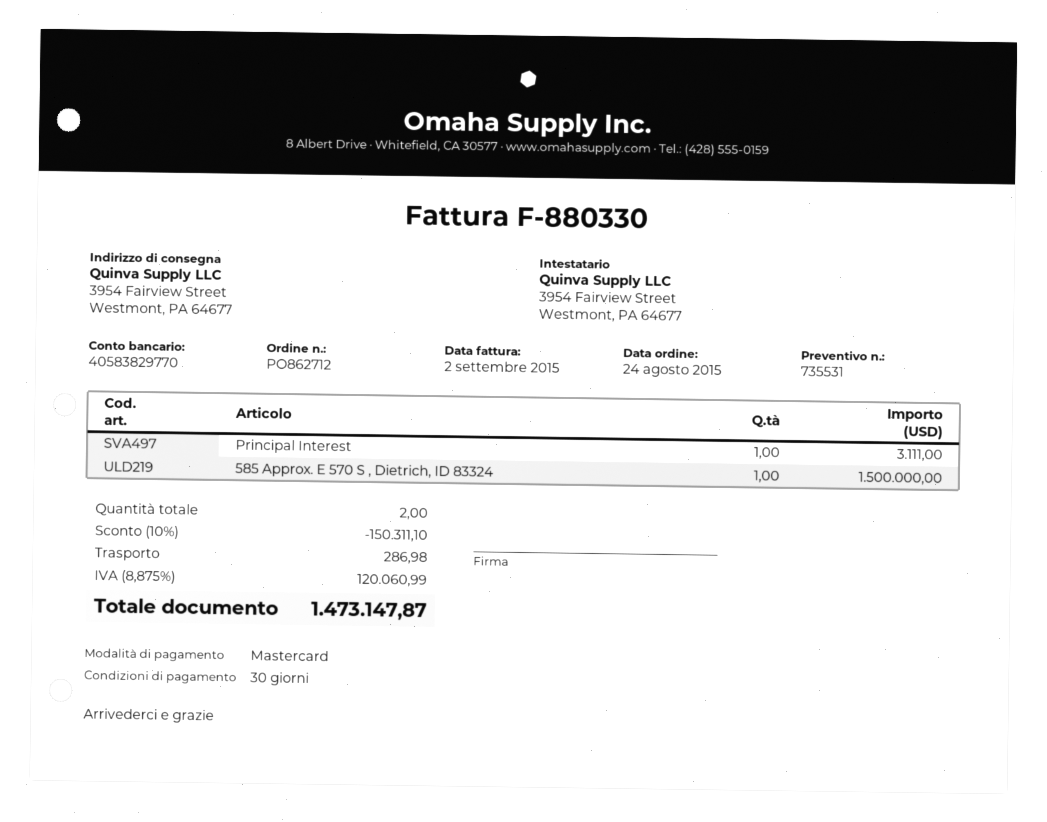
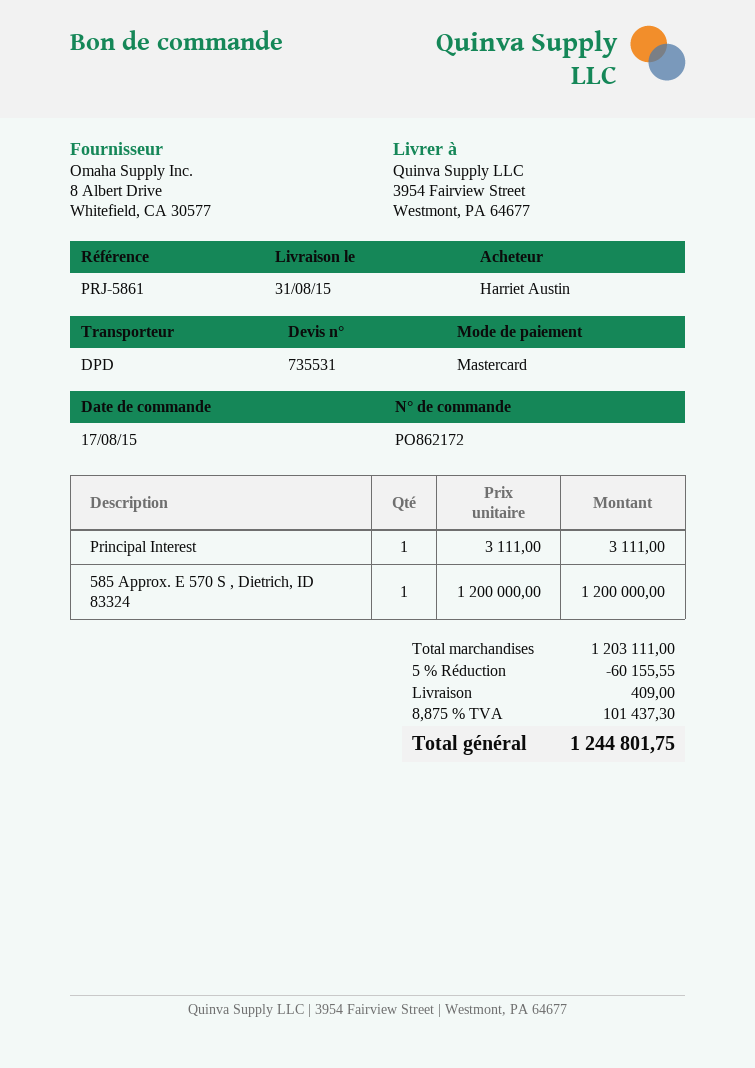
order number: PO862712 -> PO862172
order date: 2015-08-24 -> 2015-08-17
585 Approx. E 570 S , Dietrich, ID 83324: 1 for 1500000.00 -> 1 for 1200000.00
discount: 10% = 150311.10 -> 5% = 60155.55
shipping: 286.98 -> 409.00
tax: 8.875% = 120060.99 -> 8.875% = 101437.30
total: 1473147.87 -> 1244801.75

